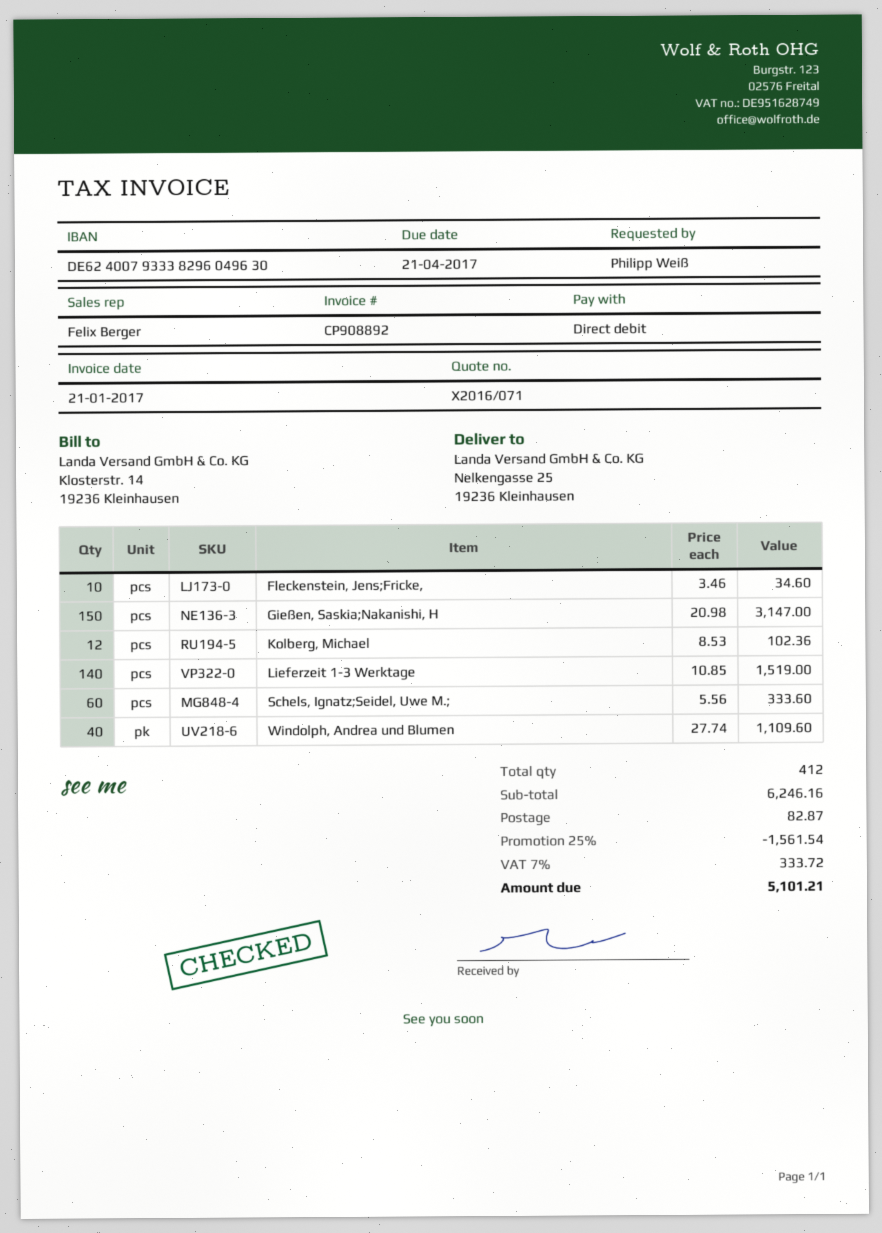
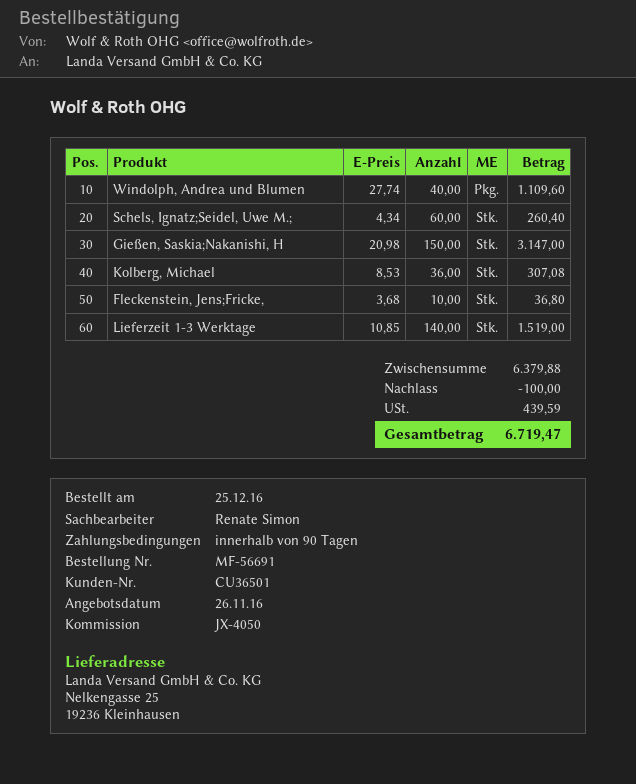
sales rep: Felix Berger -> Renate Simon
Fleckenstein, Jens;Fricke,: 10 x 3.46 = 34.60 -> 10 x 3.68 = 36.80
Kolberg, Michael: 12 x 8.53 = 102.36 -> 36 x 8.53 = 307.08
Schels, Ignatz;Seidel, Uwe M.;: 60 x 5.56 = 333.60 -> 60 x 4.34 = 260.40
subtotal: 6246.16 -> 6379.88
discount: 1561.54 -> 100.00
shipping: 82.87 -> none
tax: 333.72 -> 439.59
total: 5101.21 -> 6719.47

